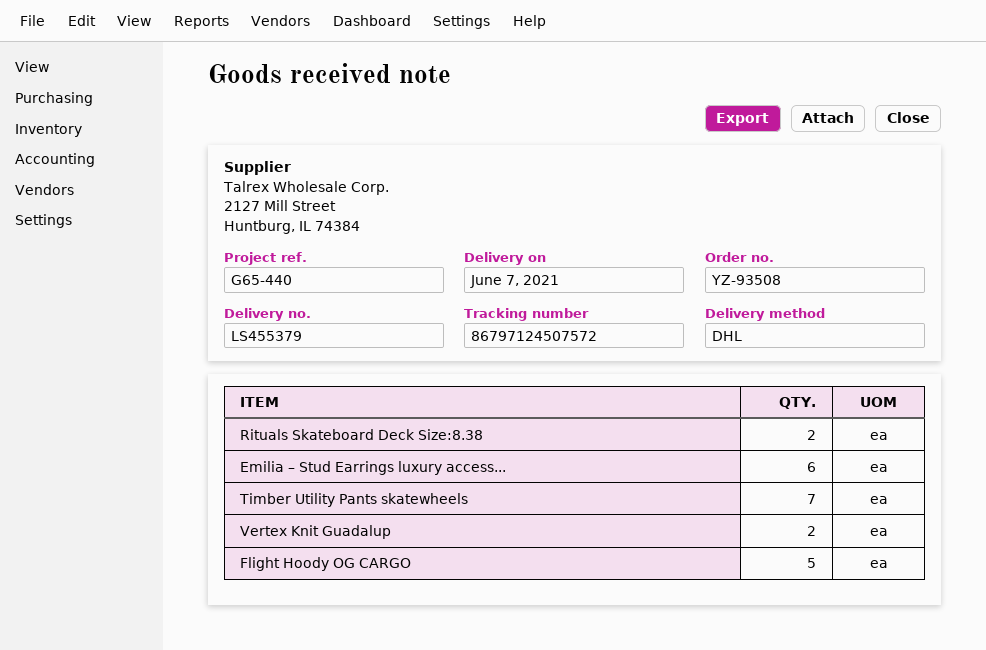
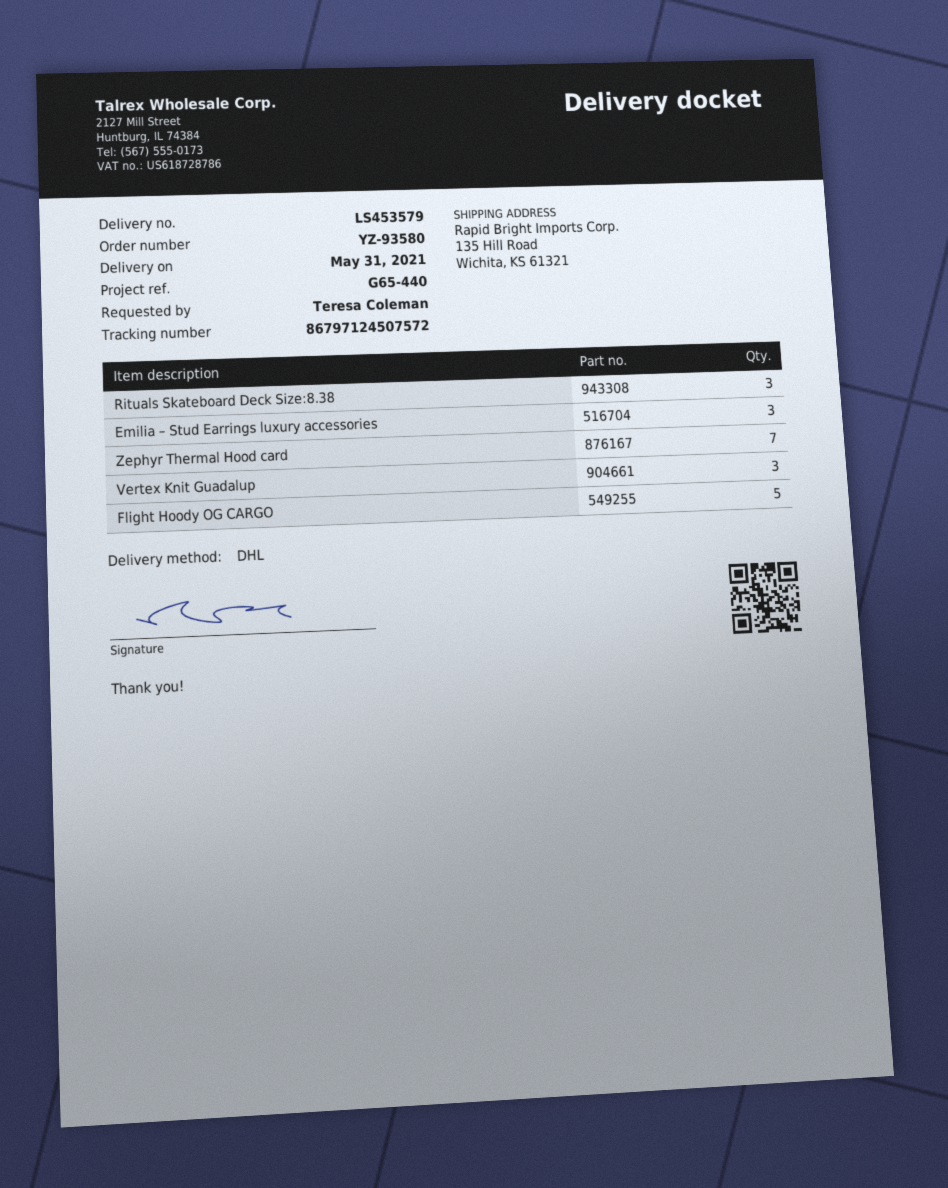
order number: YZ-93508 -> YZ-93580
delivery note number: LS455379 -> LS453579
delivery date: 2021-06-07 -> 2021-05-31
Rituals Skateboard Deck Size:8.38: 2 -> 3
Emilia – Stud Earrings luxury access...: 6 -> 3
Timber Utility Pants skatewheels: 7 -> none
Vertex Knit Guadalup: 2 -> 3
Zephyr Thermal Hood card: none -> 7

